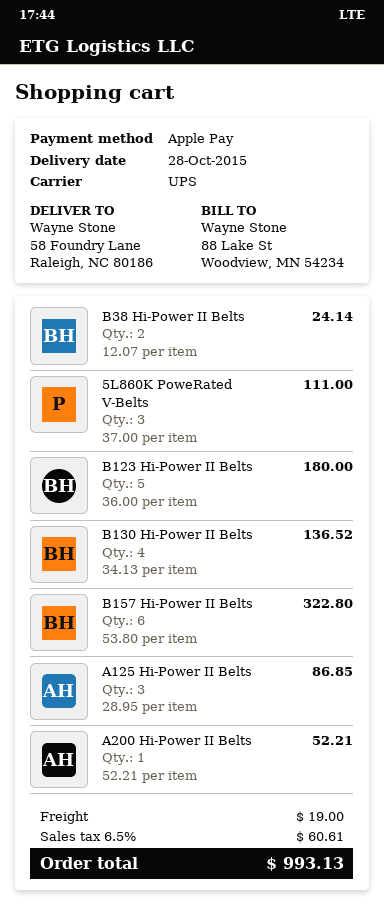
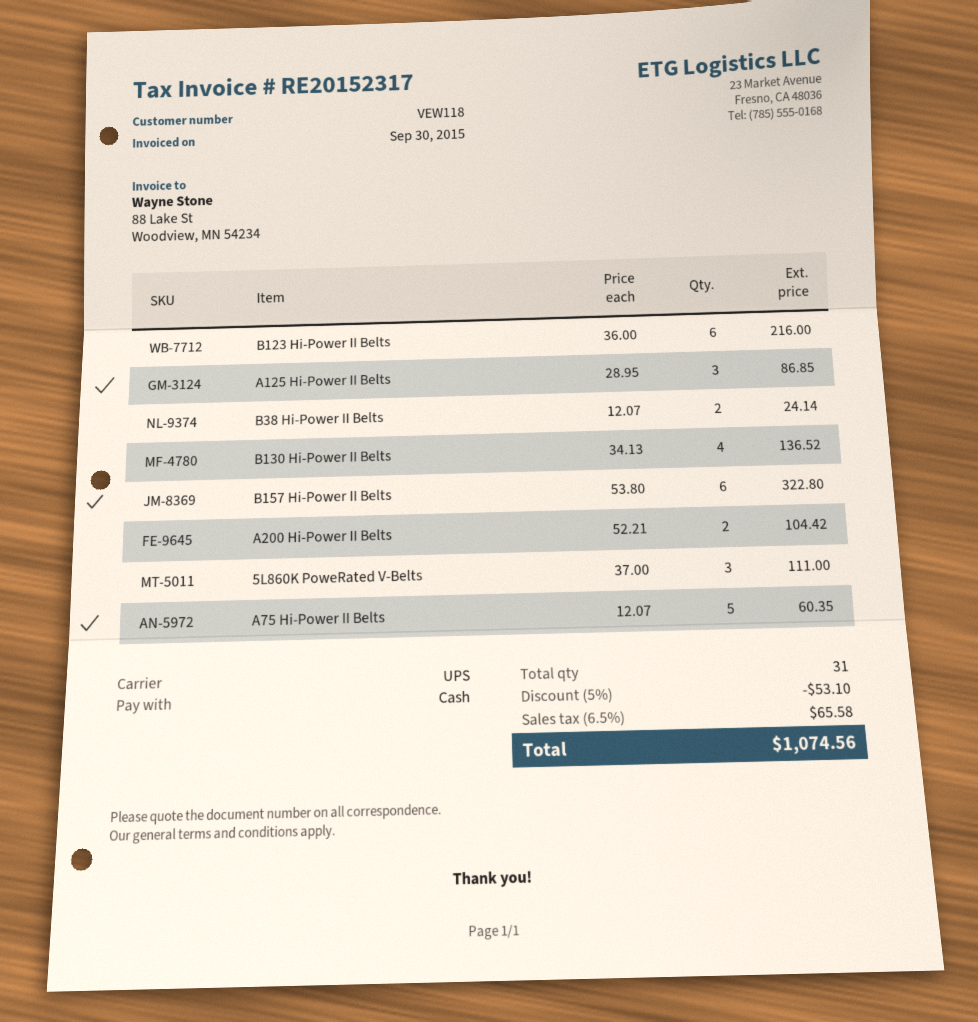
payment method: Apple Pay -> cash
B123 Hi-Power II Belts: 5 x 36.00 = 180.00 -> 6 x 36.00 = 216.00
A200 Hi-Power II Belts: 1 x 52.21 = 52.21 -> 2 x 52.21 = 104.42
A75 Hi-Power II Belts: none -> 5 x 12.07 = 60.35
discount: none -> 5% = 53.10
shipping: 19.00 -> none
tax: 6.5% = 60.61 -> 6.5% = 65.58
total: 993.13 -> 1074.56

